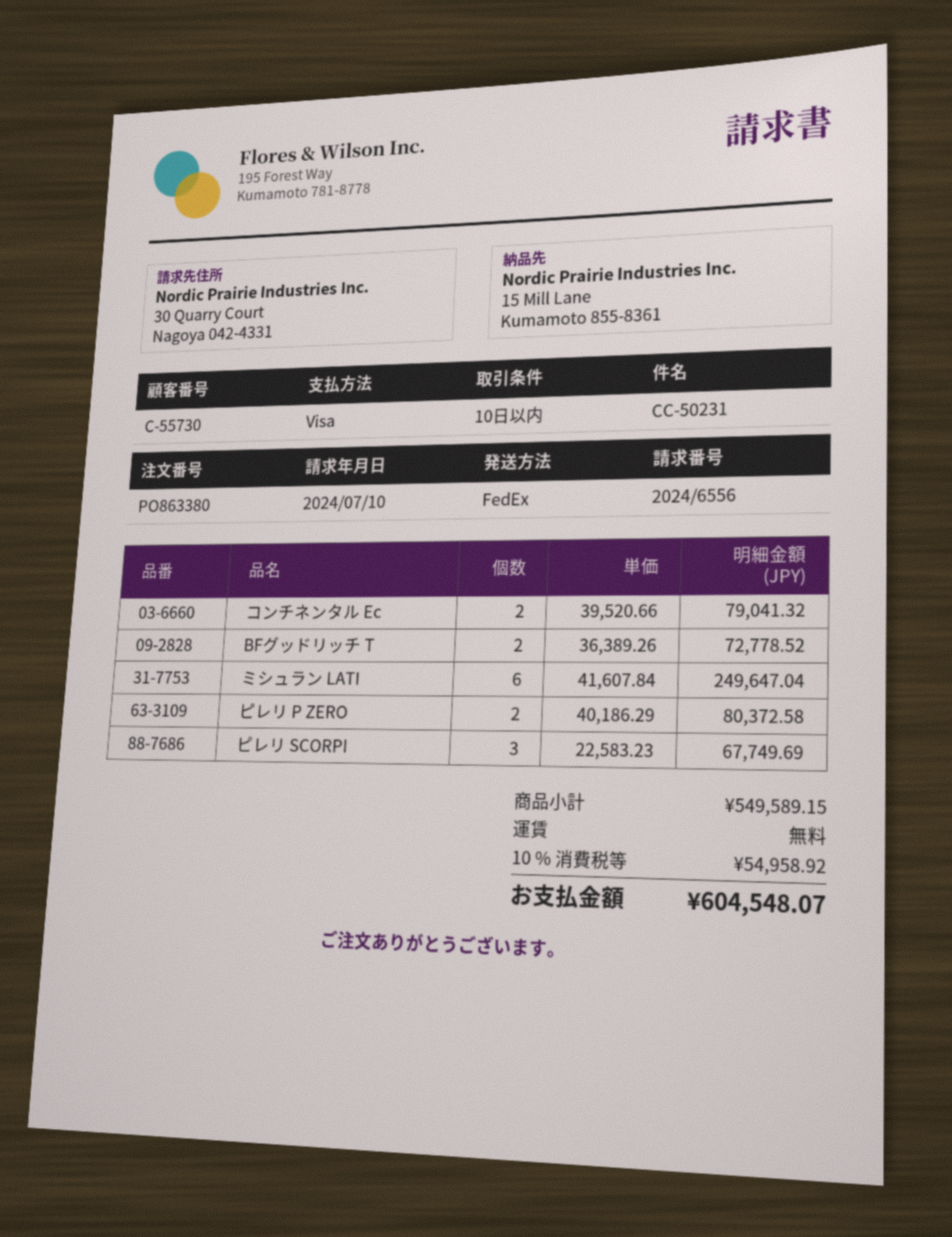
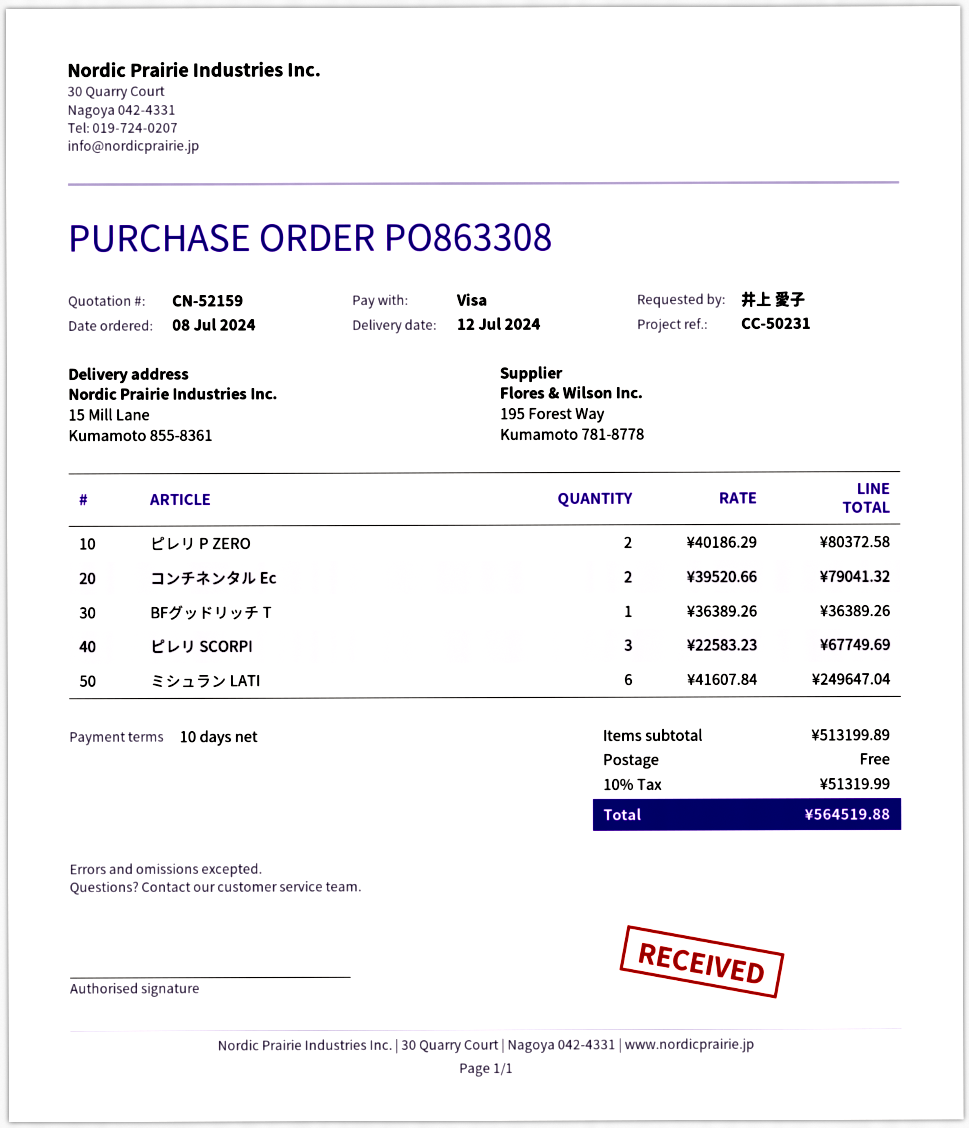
order number: PO863380 -> PO863308
BFグッドリッチ T: 2 x 36389.26 = 72778.52 -> 1 x 36389.26 = 36389.26
subtotal: 549589.15 -> 513199.89
tax: 10% = 54958.92 -> 10% = 51319.99
total: 604548.07 -> 564519.88

